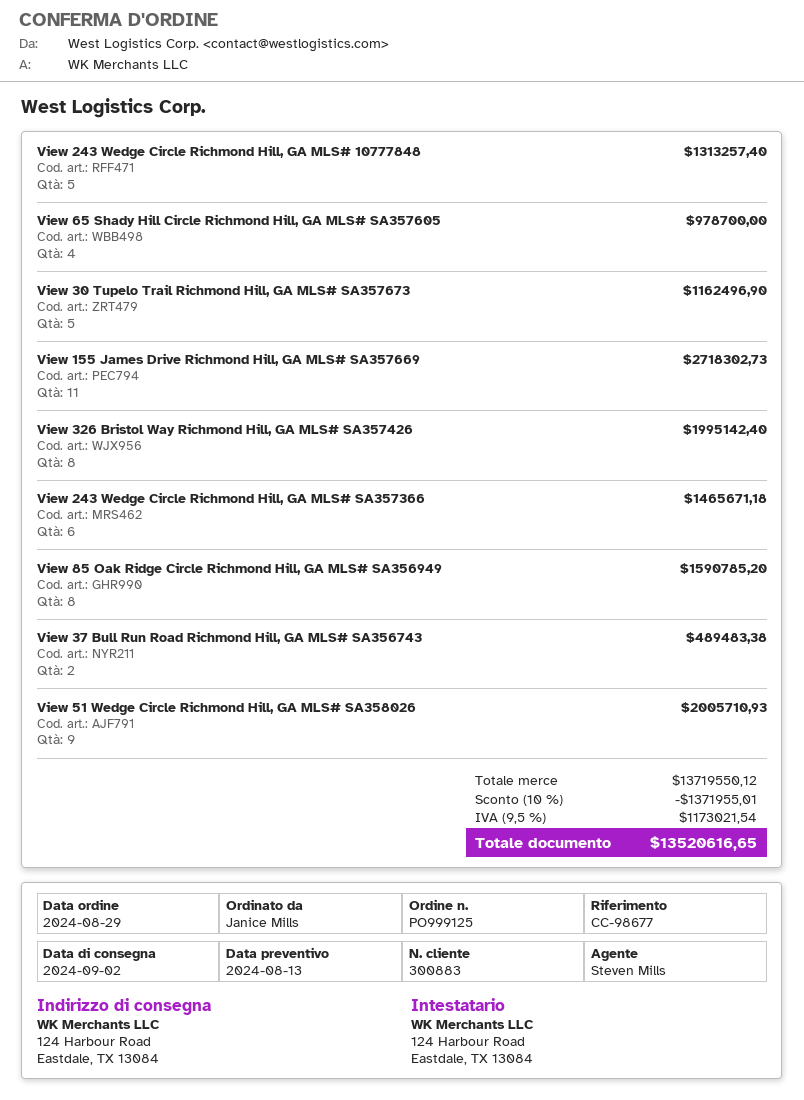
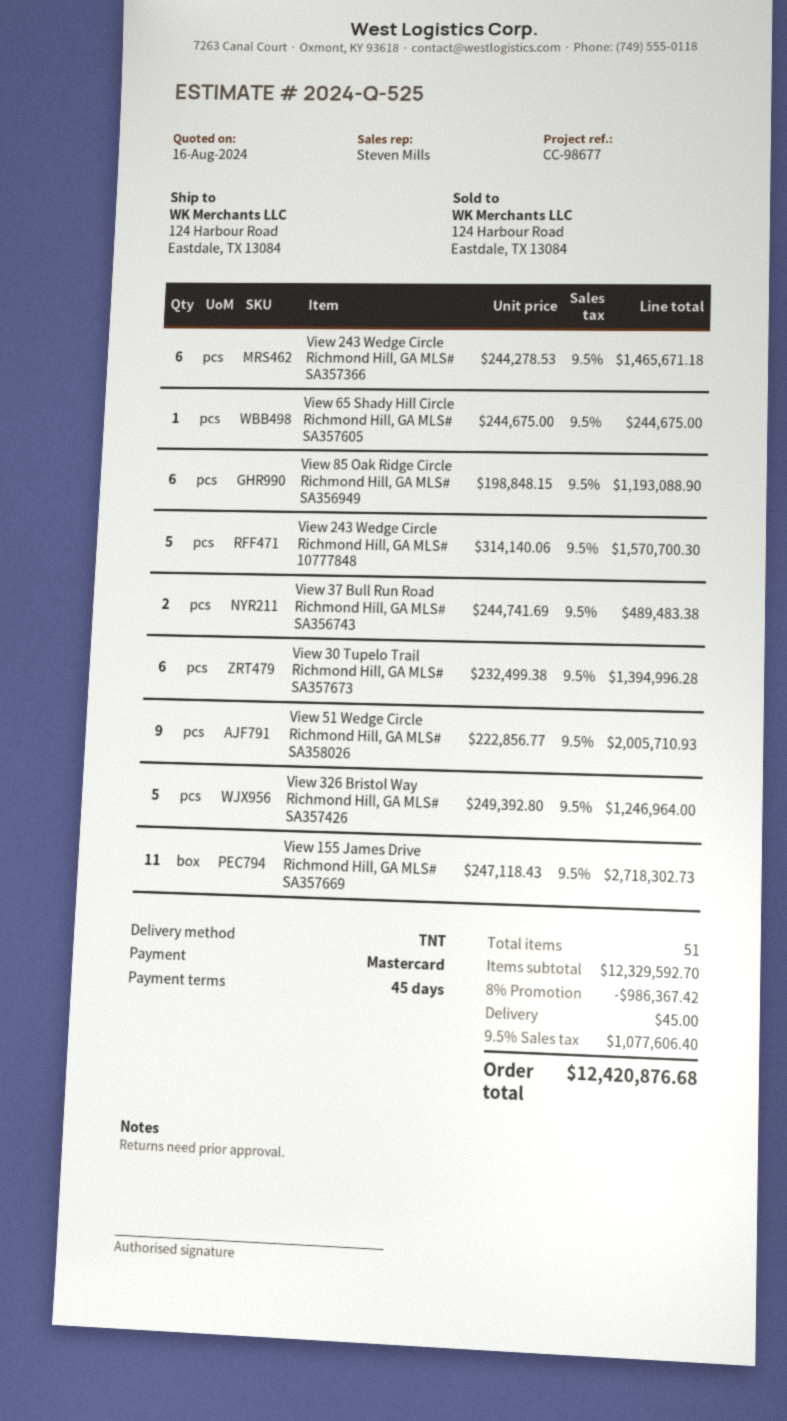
quote date: 2024-08-13 -> 2024-08-16
View 243 Wedge Circle Richmond Hill, GA MLS# 10777848: 5 for 1313257.40 -> 5 for 1570700.30
View 65 Shady Hill Circle Richmond Hill, GA MLS# SA357605: 4 for 978700.00 -> 1 for 244675.00
View 30 Tupelo Trail Richmond Hill, GA MLS# SA357673: 5 for 1162496.90 -> 6 for 1394996.28
View 326 Bristol Way Richmond Hill, GA MLS# SA357426: 8 for 1995142.40 -> 5 for 1246964.00
View 85 Oak Ridge Circle Richmond Hill, GA MLS# SA356949: 8 for 1590785.20 -> 6 for 1193088.90
subtotal: 13719550.12 -> 12329592.70
discount: 10% = 1371955.01 -> 8% = 986367.42
shipping: none -> 45.00
tax: 9.5% = 1173021.54 -> 9.5% = 1077606.40
total: 13520616.65 -> 12420876.68

